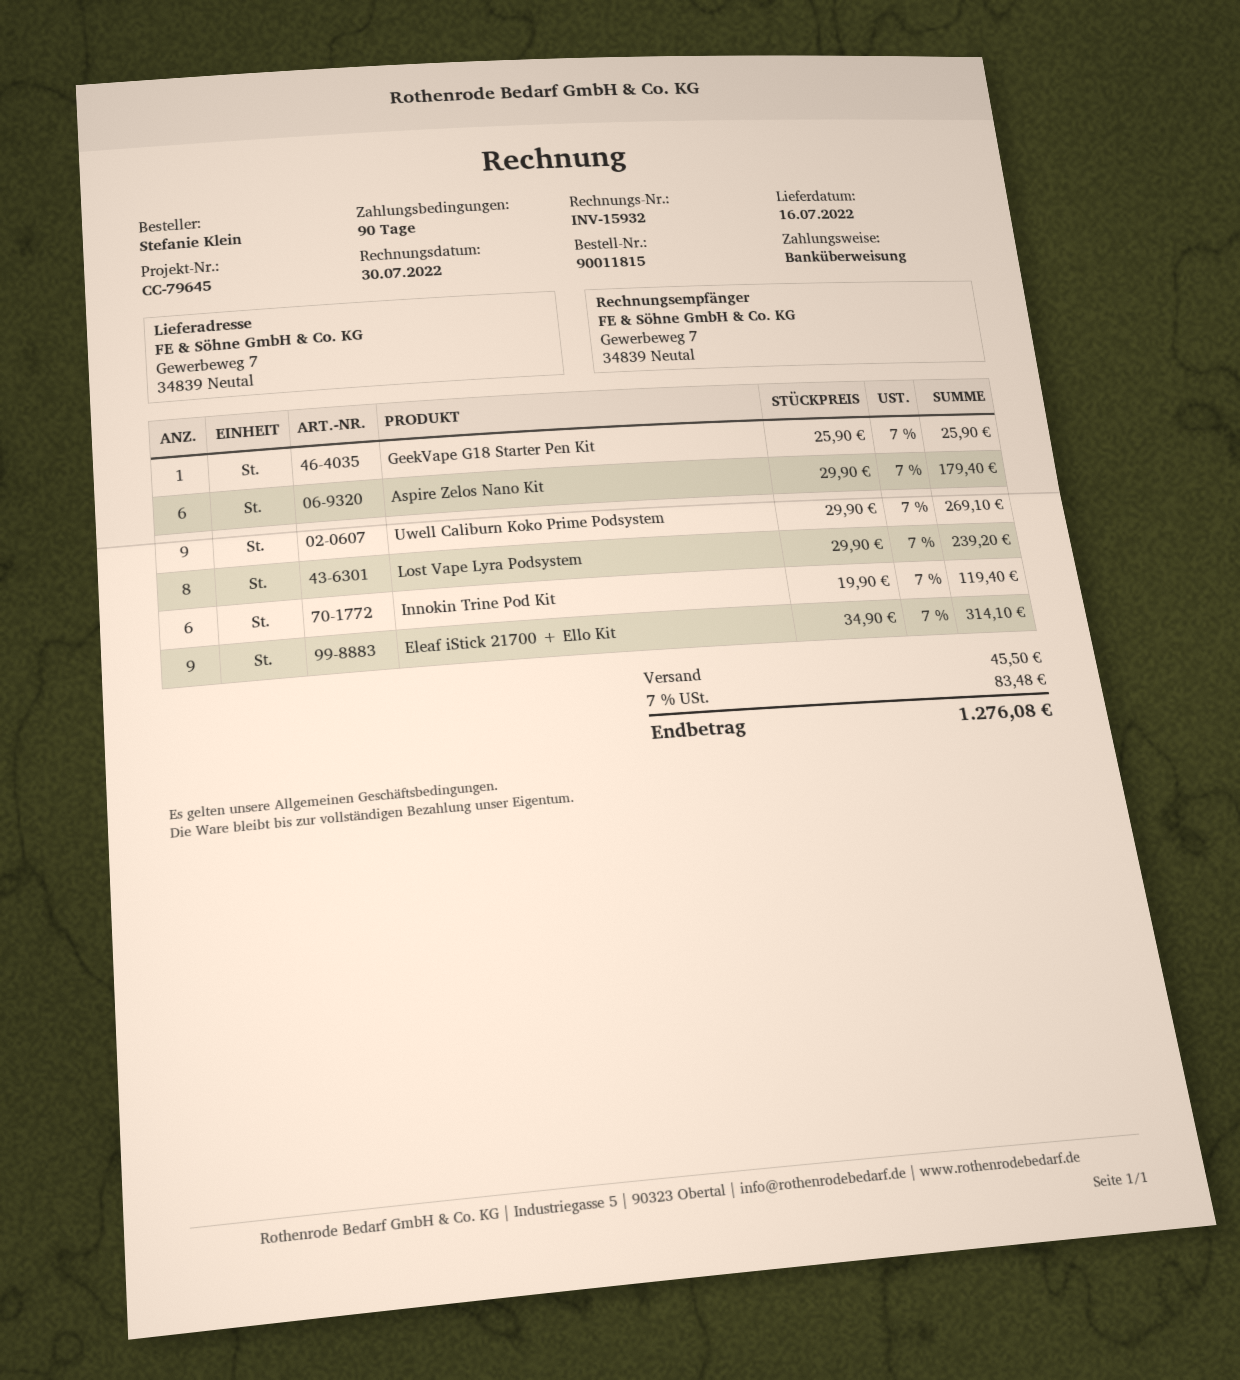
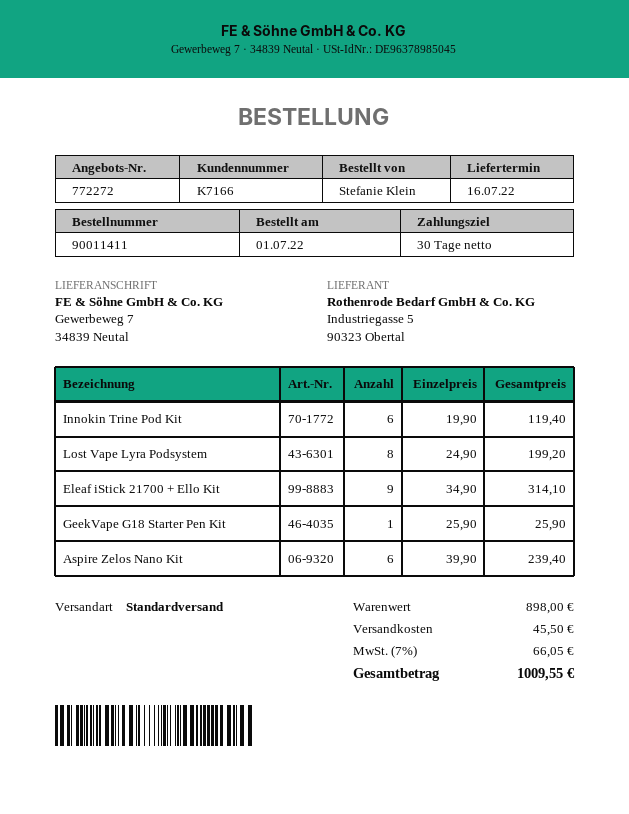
order number: 90011815 -> 90011411
payment terms: 90 days -> 30 days
Aspire Zelos Nano Kit: 6 x 29.90 = 179.40 -> 6 x 39.90 = 239.40
Uwell Caliburn Koko Prime Podsystem: 9 x 29.90 = 269.10 -> none
Lost Vape Lyra Podsystem: 8 x 29.90 = 239.20 -> 8 x 24.90 = 199.20
tax: 7% = 83.48 -> 7% = 66.05
total: 1276.08 -> 1009.55

